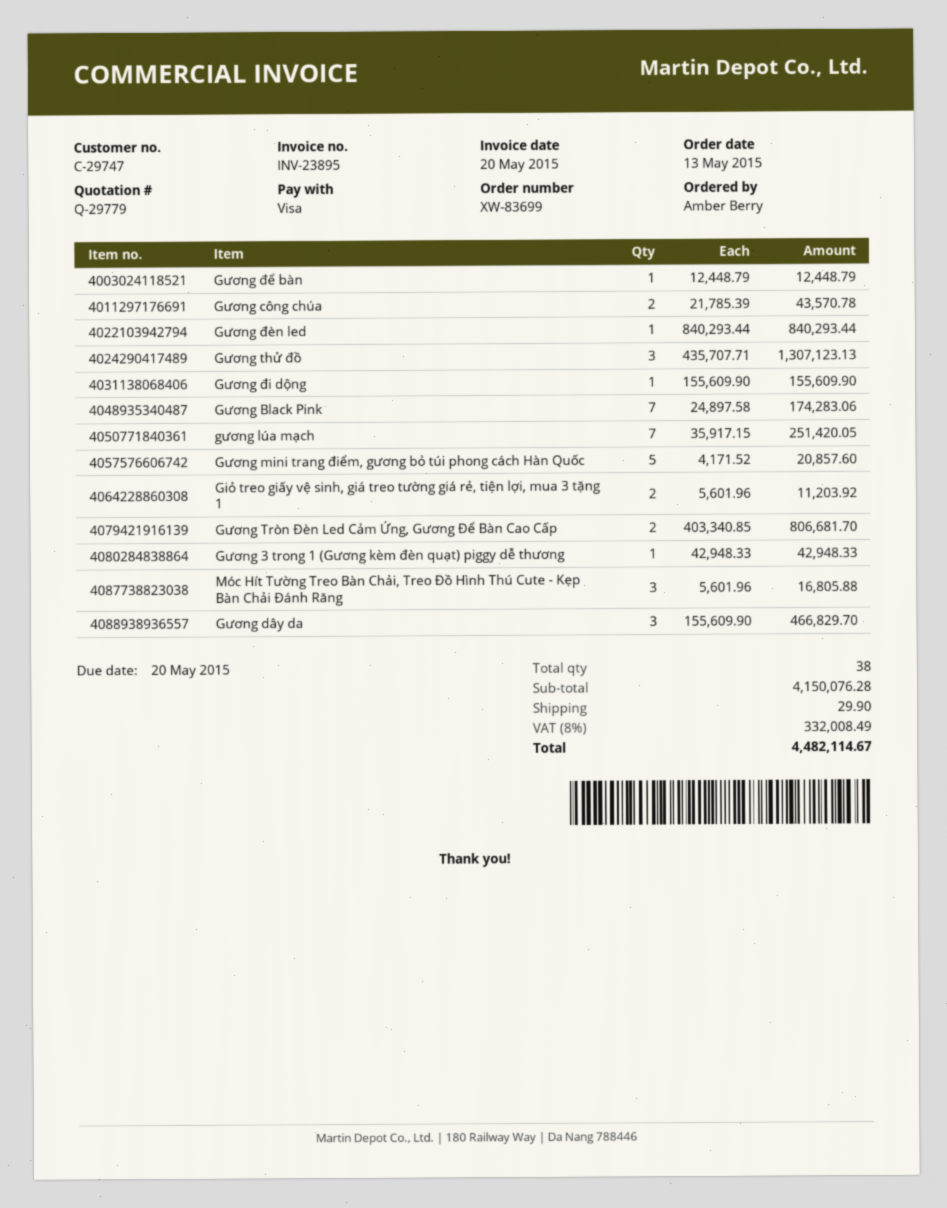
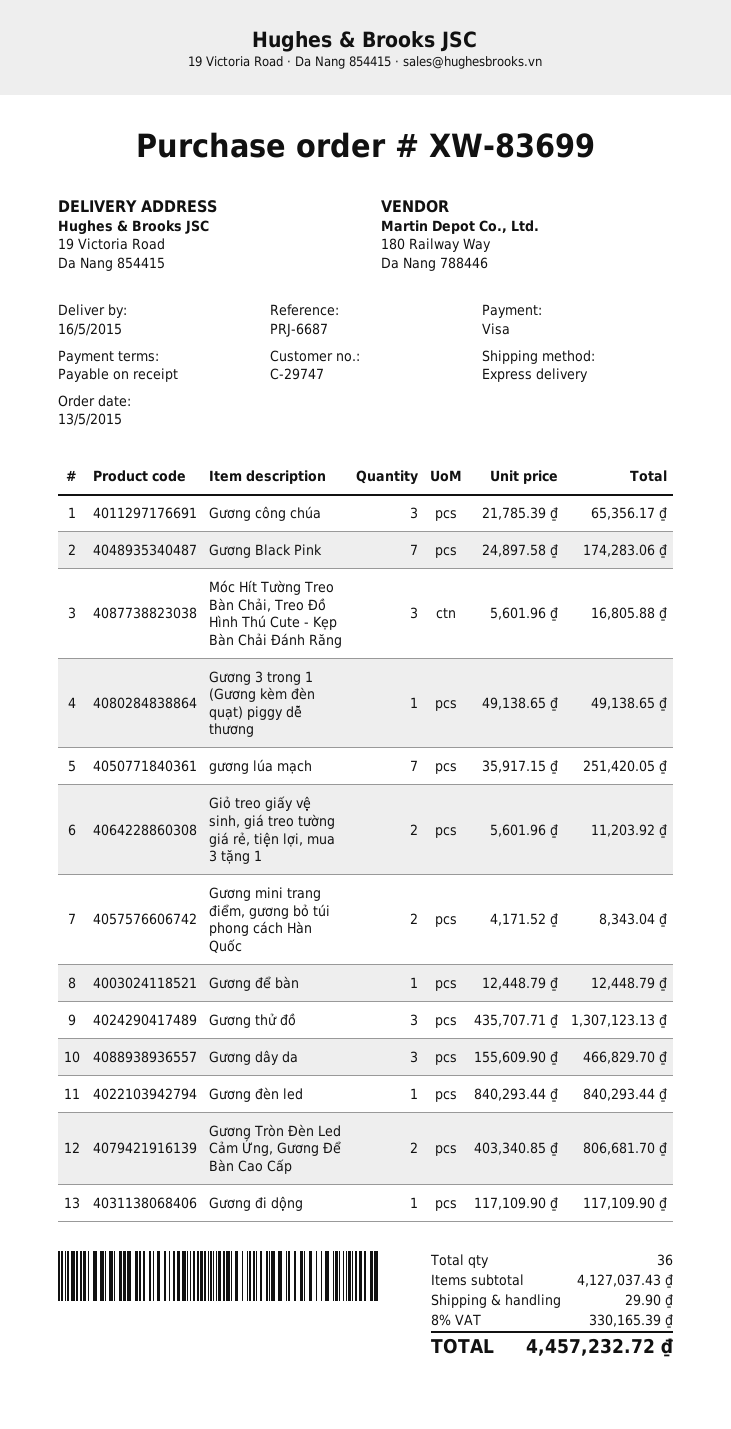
Gương công chúa: 2 x 21785.39 = 43570.78 -> 3 x 21785.39 = 65356.17
Gương đi dộng: 1 x 155609.90 = 155609.90 -> 1 x 117109.90 = 117109.90
Gương mini trang điểm, gương bỏ túi phong cách Hàn Quốc: 5 x 4171.52 = 20857.60 -> 2 x 4171.52 = 8343.04
Gương 3 trong 1 (Gương kèm đèn quạt) piggy dễ thương: 1 x 42948.33 = 42948.33 -> 1 x 49138.65 = 49138.65
total quantity: 38 -> 36
subtotal: 4150076.28 -> 4127037.43
tax: 8% = 332008.49 -> 8% = 330165.39
total: 4482114.67 -> 4457232.72

